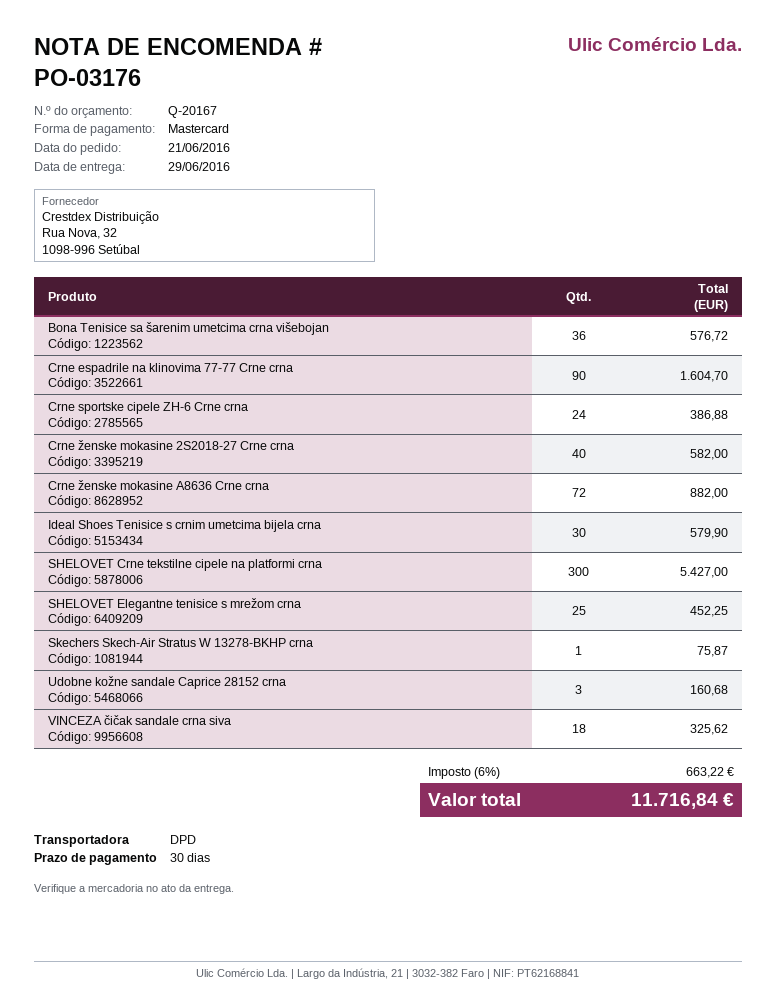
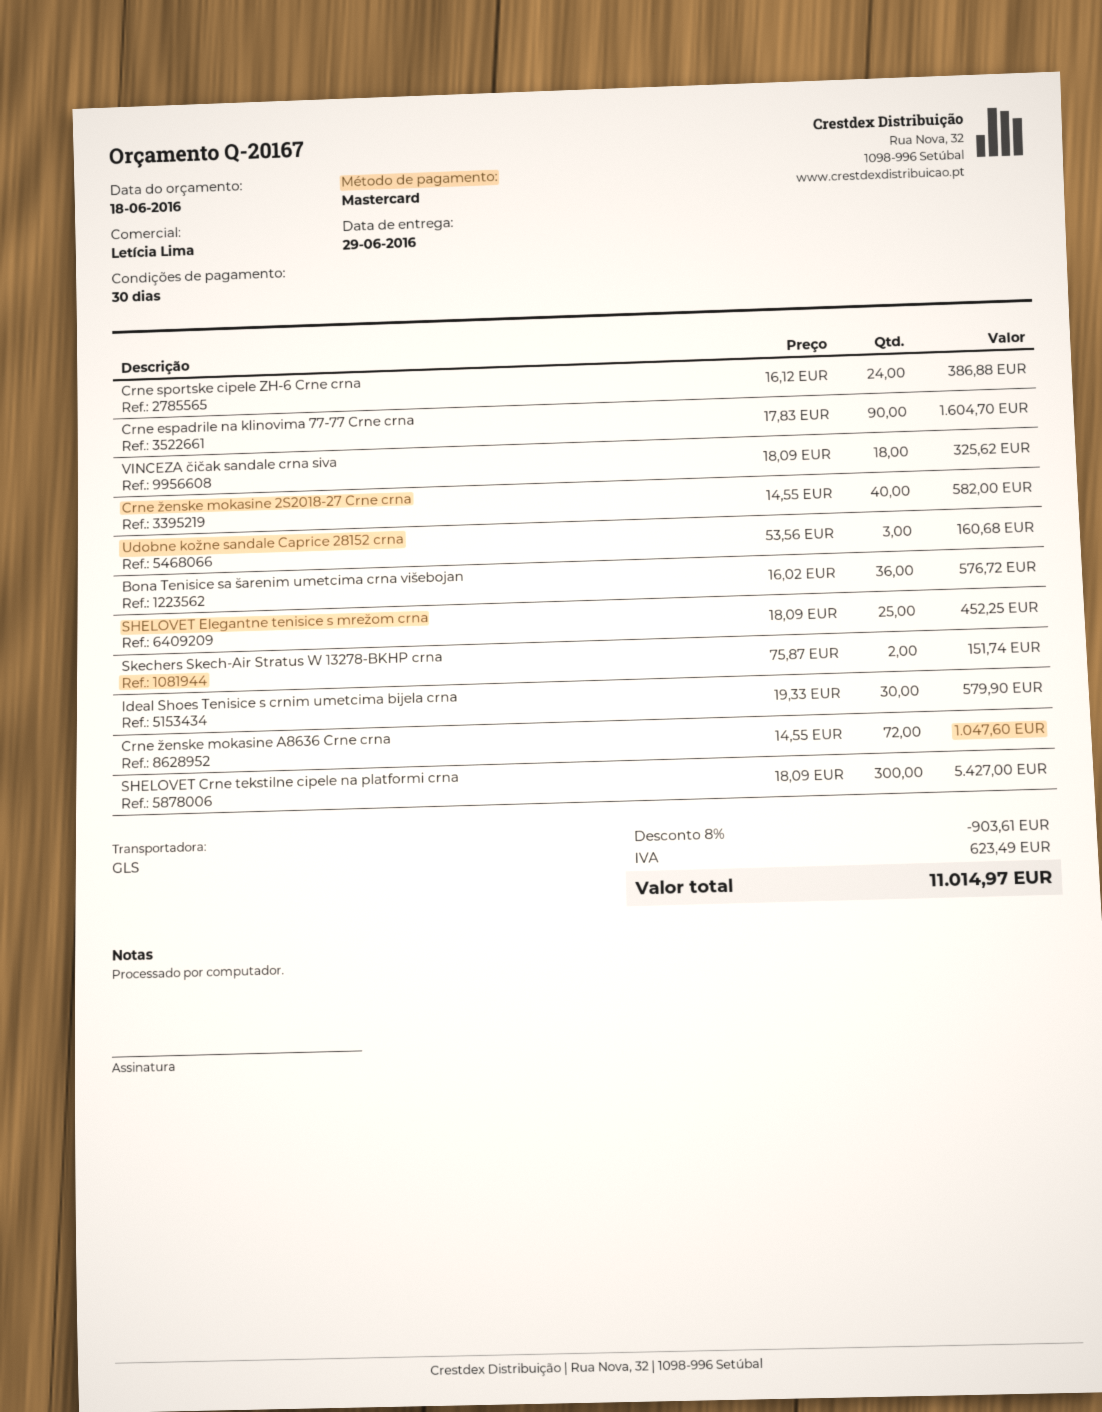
shipping method: DPD -> GLS
Crne ženske mokasine A8636 Crne crna: 72 for 882.00 -> 72 for 1047.60
Skechers Skech-Air Stratus W 13278-BKHP crna: 1 for 75.87 -> 2 for 151.74
discount: none -> 8% = 903.61
tax: 663.22 -> 623.49
total: 11716.84 -> 11014.97

